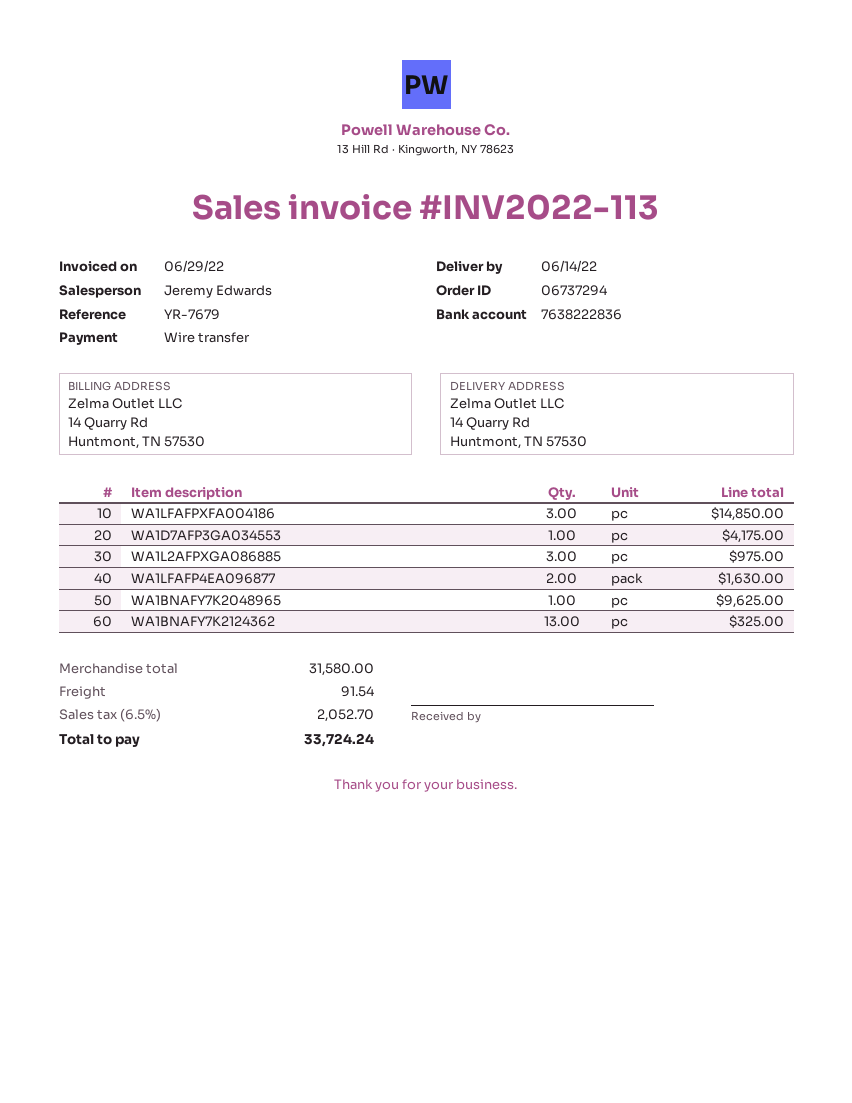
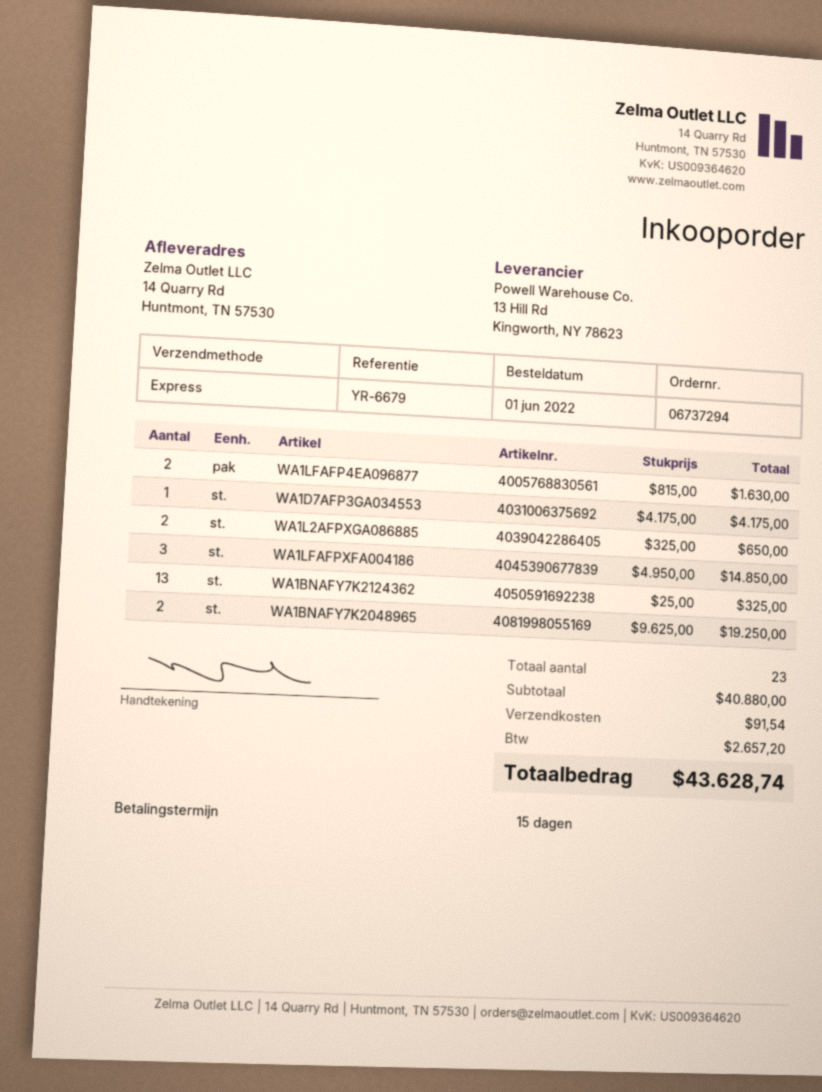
reference: YR-7679 -> YR-6679
WA1L2AFPXGA086885: 3 for 975.00 -> 2 for 650.00
WA1BNAFY7K2048965: 1 for 9625.00 -> 2 for 19250.00
subtotal: 31580.00 -> 40880.00
tax: 2052.70 -> 2657.20
total: 33724.24 -> 43628.74

